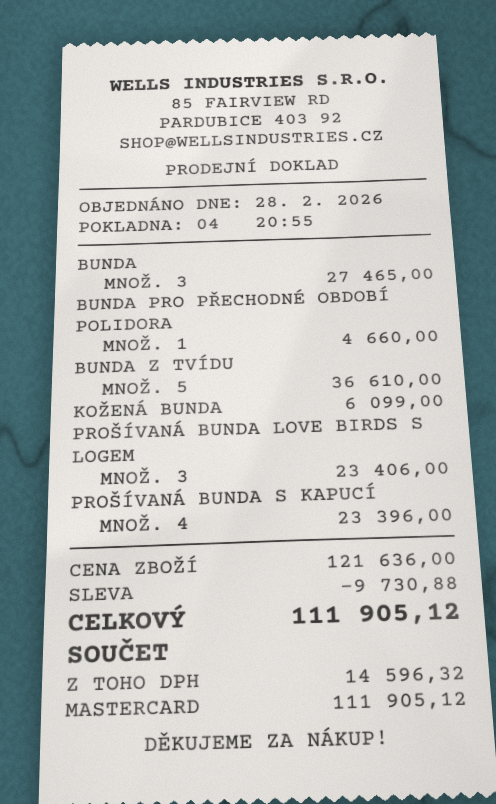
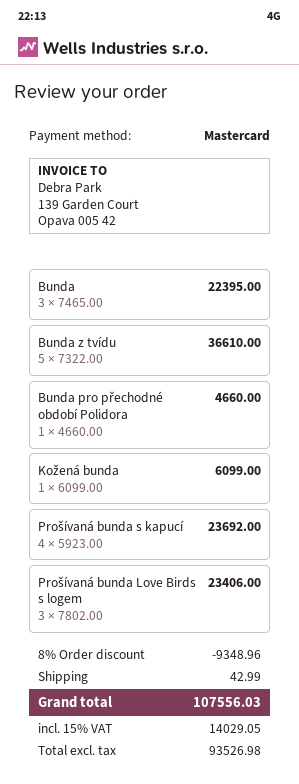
BUNDA: 3 for 27465.00 -> 3 for 22395.00
PROŠÍVANÁ BUNDA S KAPUCÍ: 4 for 23396.00 -> 4 for 23692.00
discount: 9730.88 -> 9348.96
shipping: none -> 42.99
tax: 14596.32 -> 14029.05
total: 111905.12 -> 107556.03

